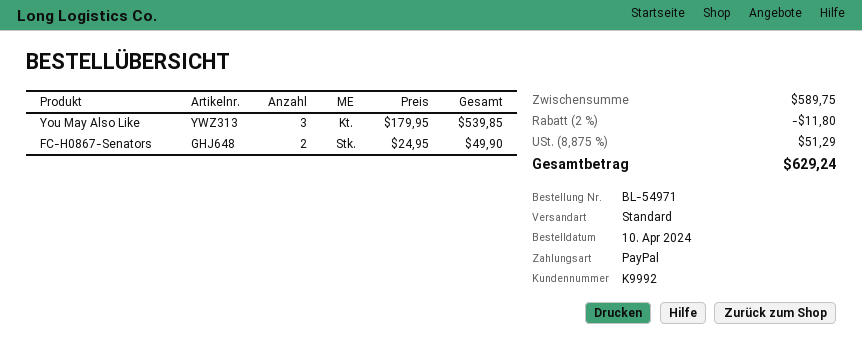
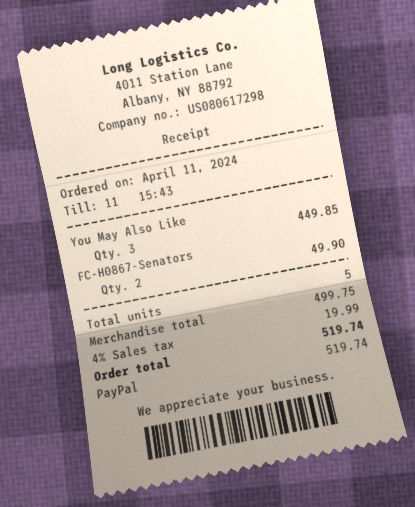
order date: 2024-04-10 -> 2024-04-11
You May Also Like: 3 for 539.85 -> 3 for 449.85
subtotal: 589.75 -> 499.75
discount: 2% = 11.80 -> none
tax: 8.875% = 51.29 -> 4% = 19.99
total: 629.24 -> 519.74

